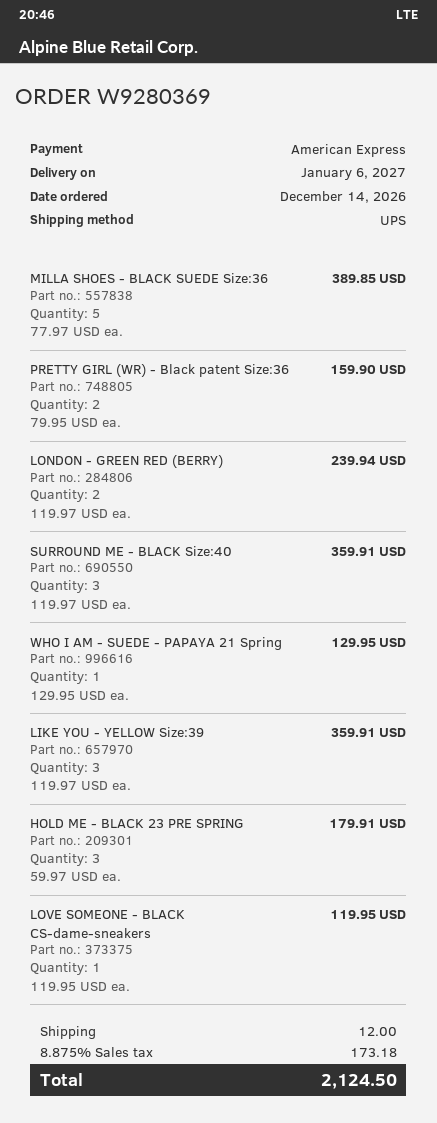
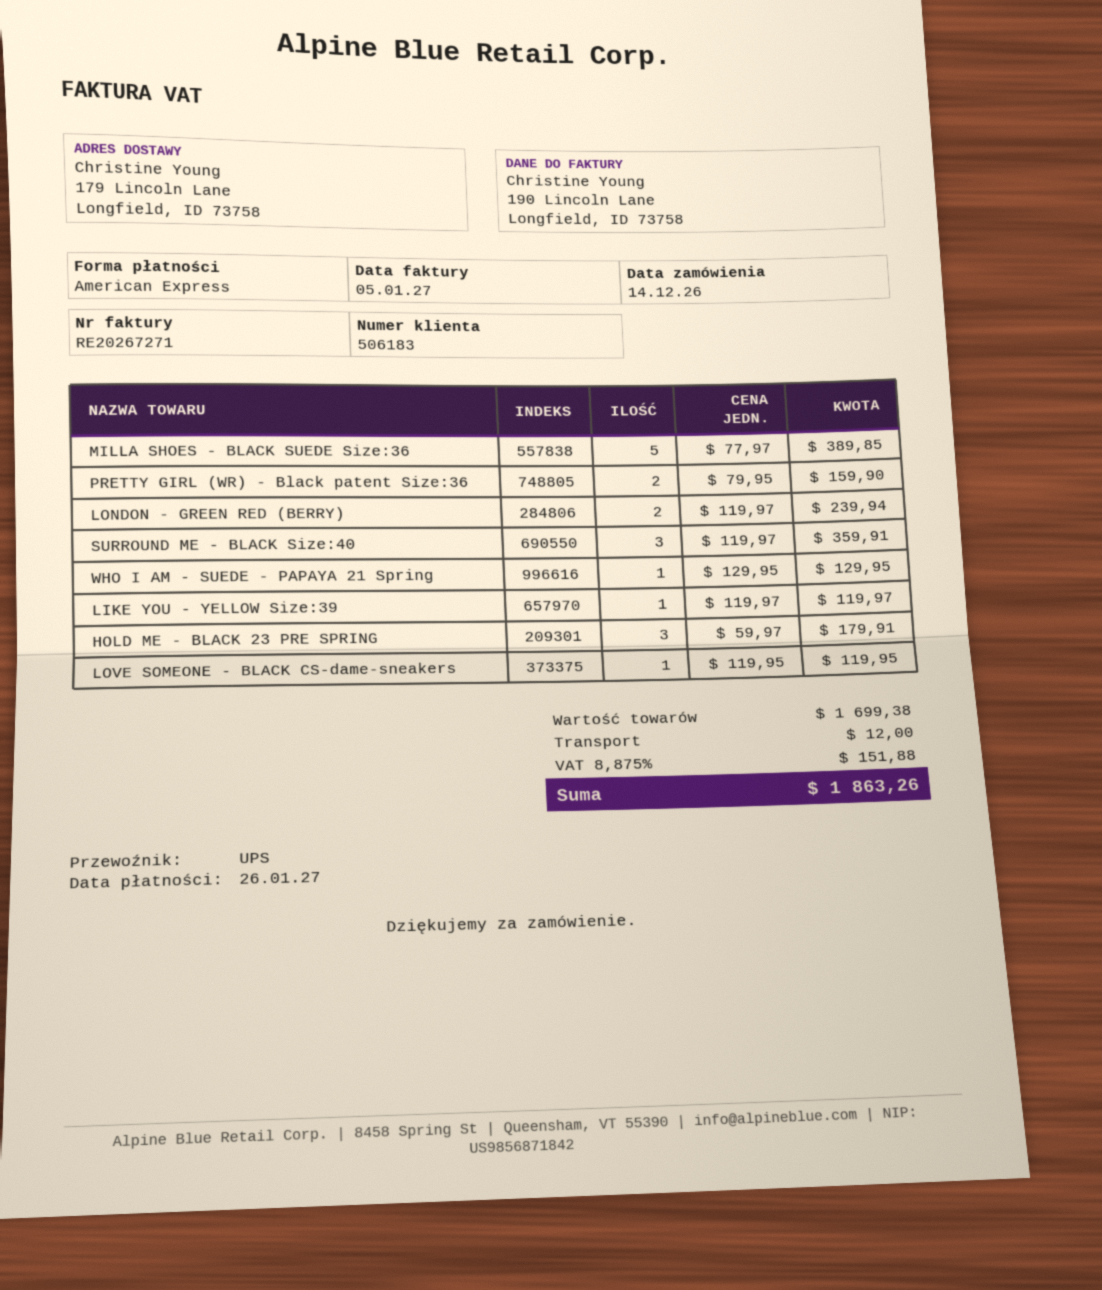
LIKE YOU - YELLOW Size:39: 3 x 119.97 = 359.91 -> 1 x 119.97 = 119.97
tax: 8.875% = 173.18 -> 8.875% = 151.88
total: 2124.50 -> 1863.26

